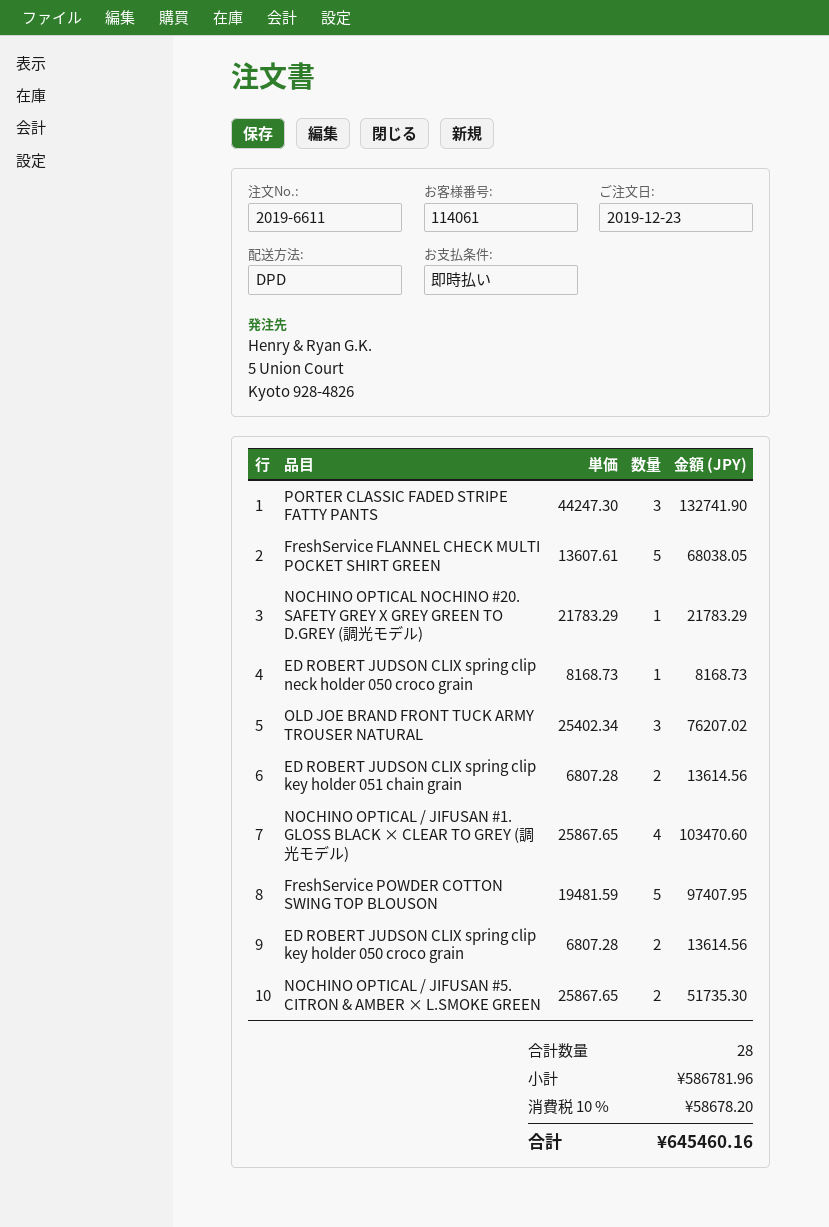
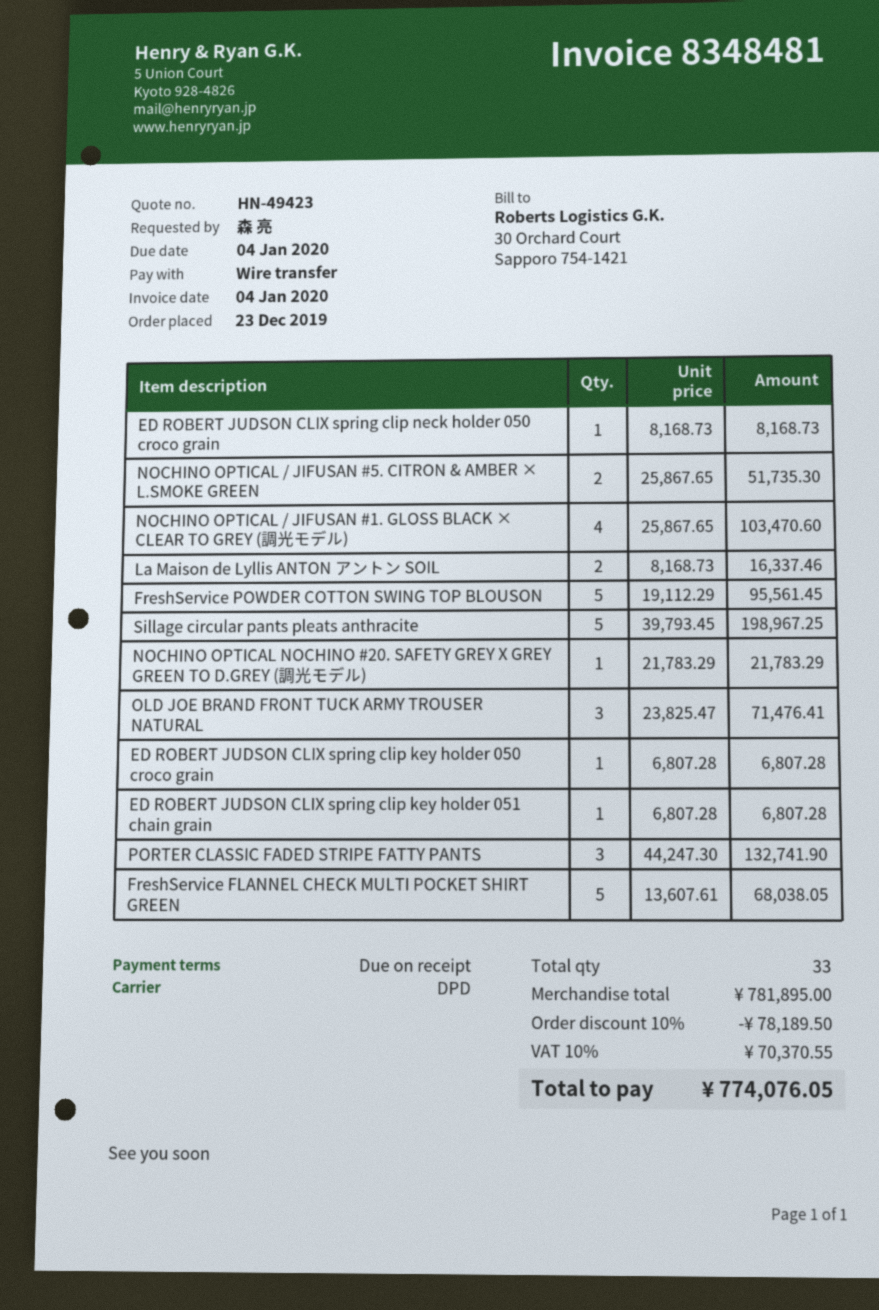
OLD JOE BRAND FRONT TUCK ARMY TROUSER NATURAL: 3 x 25402.34 = 76207.02 -> 3 x 23825.47 = 71476.41
ED ROBERT JUDSON CLIX spring clip key holder 051 chain grain: 2 x 6807.28 = 13614.56 -> 1 x 6807.28 = 6807.28
FreshService POWDER COTTON SWING TOP BLOUSON: 5 x 19481.59 = 97407.95 -> 5 x 19112.29 = 95561.45
ED ROBERT JUDSON CLIX spring clip key holder 050 croco grain: 2 x 6807.28 = 13614.56 -> 1 x 6807.28 = 6807.28
La Maison de Lyllis ANTON アントン SOIL: none -> 2 x 8168.73 = 16337.46
Sillage circular pants pleats anthracite: none -> 5 x 39793.45 = 198967.25
total quantity: 28 -> 33
subtotal: 586781.96 -> 781895.00
discount: none -> 10% = 78189.50
tax: 10% = 58678.20 -> 10% = 70370.55
total: 645460.16 -> 774076.05

